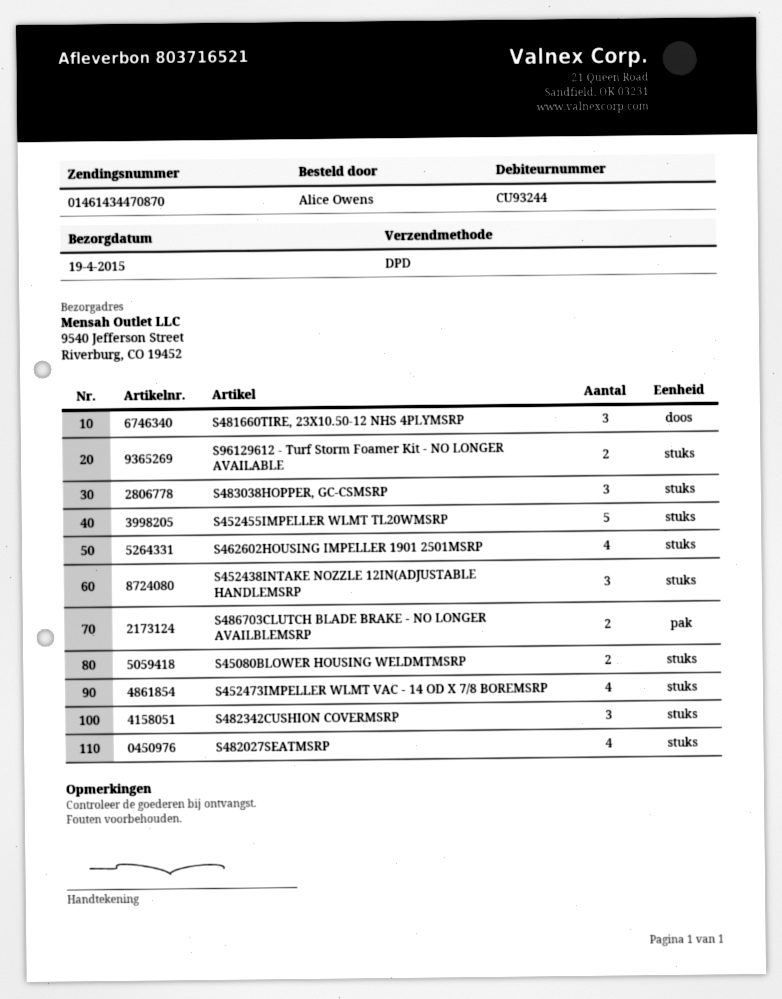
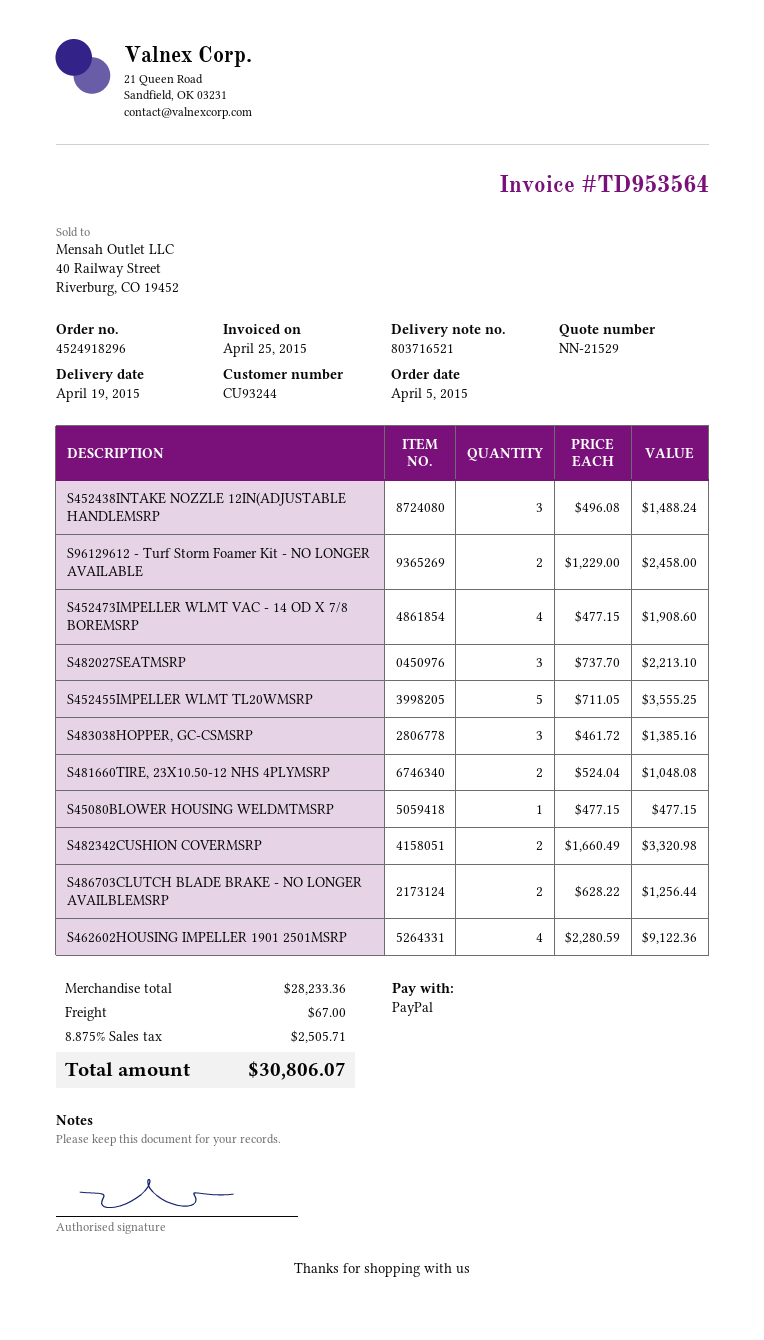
S481660TIRE, 23X10.50-12 NHS 4PLYMSRP: 3 -> 2
S45080BLOWER HOUSING WELDMTMSRP: 2 -> 1
S482342CUSHION COVERMSRP: 3 -> 2
S482027SEATMSRP: 4 -> 3

